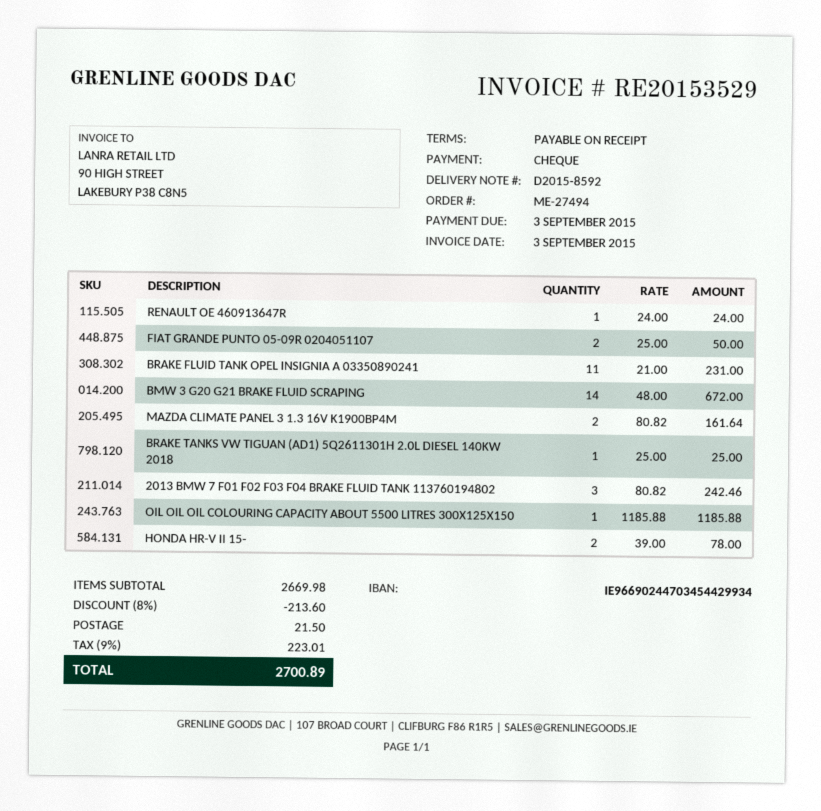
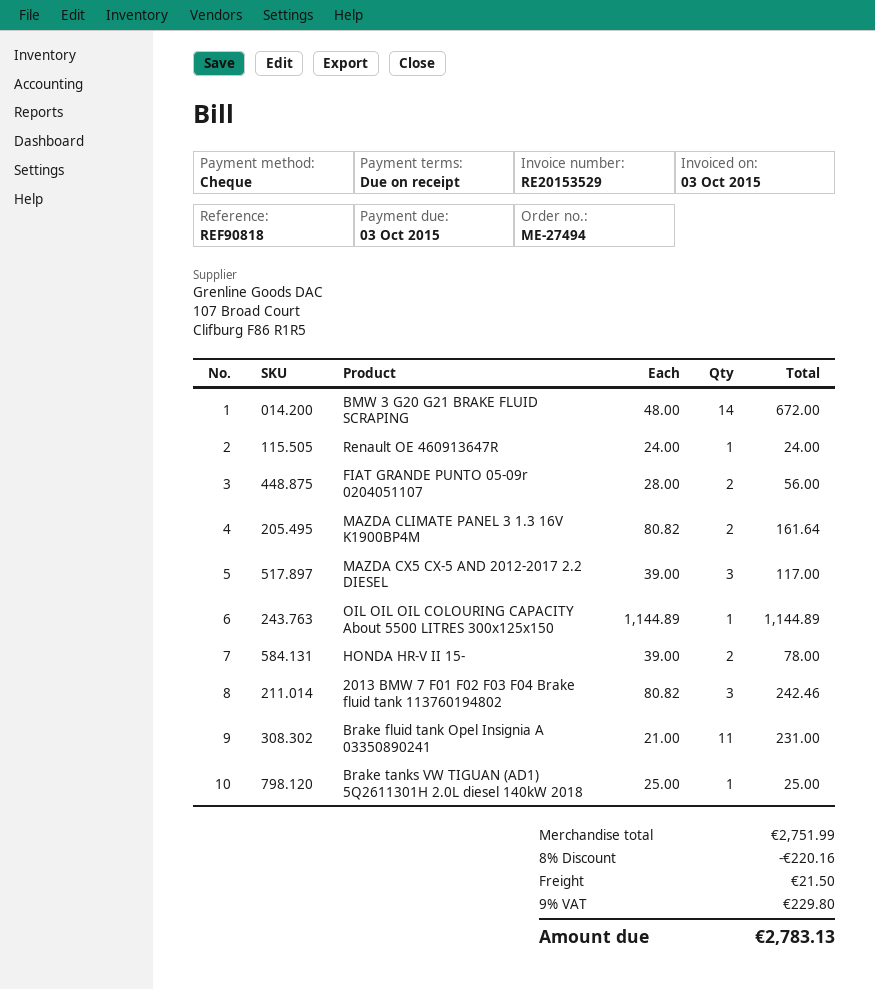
invoice date: 2015-09-03 -> 2015-10-03
due date: 2015-09-03 -> 2015-10-03
FIAT GRANDE PUNTO 05-09R 0204051107: 2 x 25.00 = 50.00 -> 2 x 28.00 = 56.00
OIL OIL OIL COLOURING CAPACITY ABOUT 5500 LITRES 300X125X150: 1 x 1185.88 = 1185.88 -> 1 x 1144.89 = 1144.89
MAZDA CX5 CX-5 AND 2012-2017 2.2 DIESEL: none -> 3 x 39.00 = 117.00
subtotal: 2669.98 -> 2751.99
discount: 8% = 213.60 -> 8% = 220.16
tax: 9% = 223.01 -> 9% = 229.80
total: 2700.89 -> 2783.13

